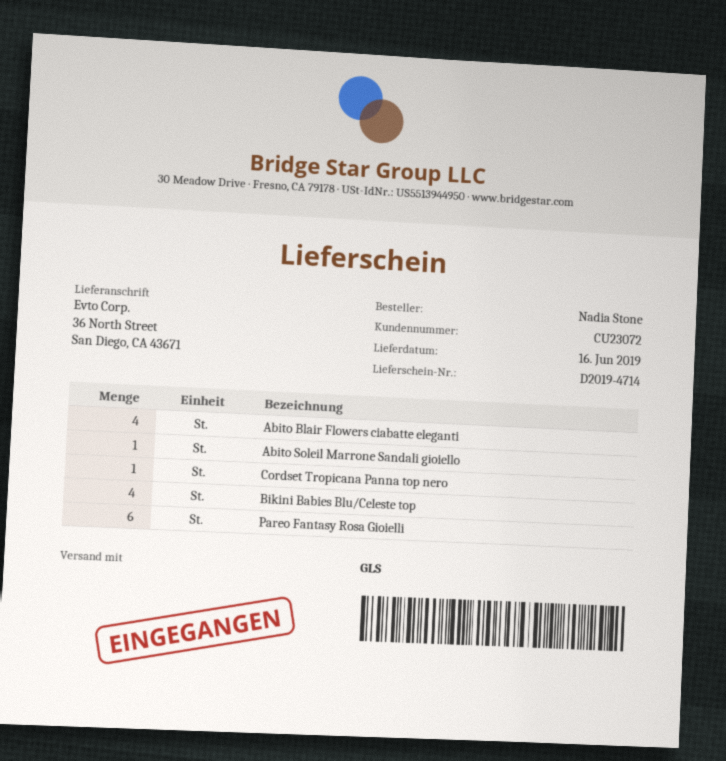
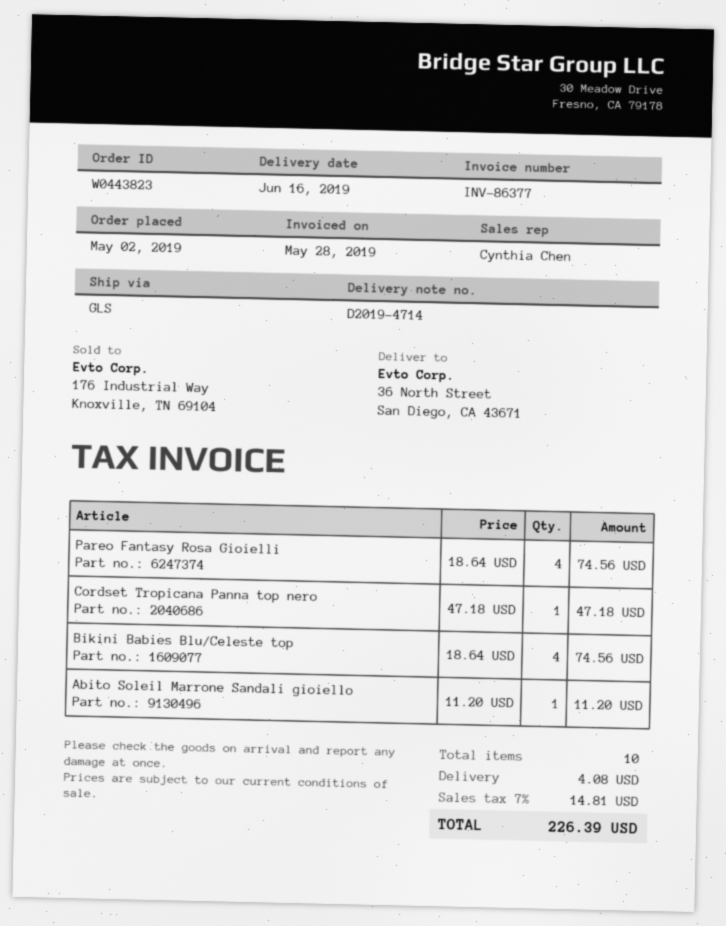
Abito Blair Flowers ciabatte eleganti: 4 -> none
Pareo Fantasy Rosa Gioielli: 6 -> 4

